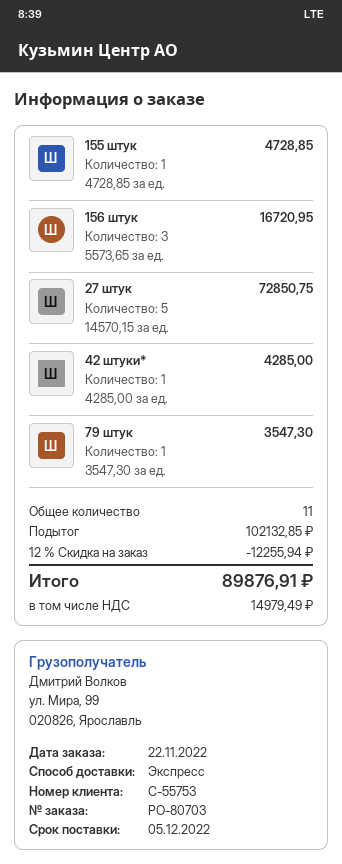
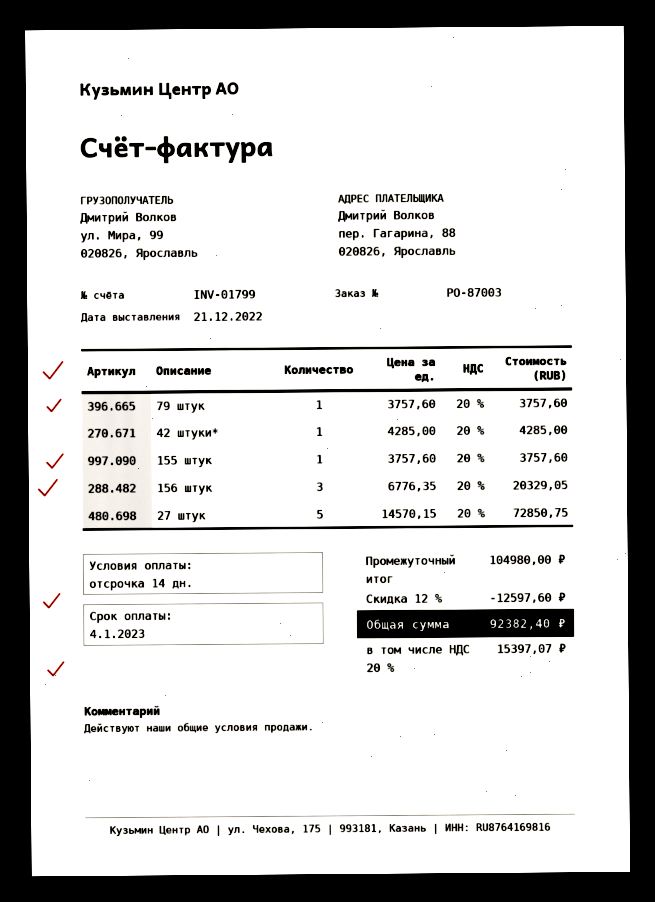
order number: PO-80703 -> PO-87003
155 штук: 1 x 4728.85 = 4728.85 -> 1 x 3757.60 = 3757.60
156 штук: 3 x 5573.65 = 16720.95 -> 3 x 6776.35 = 20329.05
79 штук: 1 x 3547.30 = 3547.30 -> 1 x 3757.60 = 3757.60
subtotal: 102132.85 -> 104980.00
discount: 12% = 12255.94 -> 12% = 12597.60
tax: 14979.49 -> 15397.07
total: 89876.91 -> 92382.40

